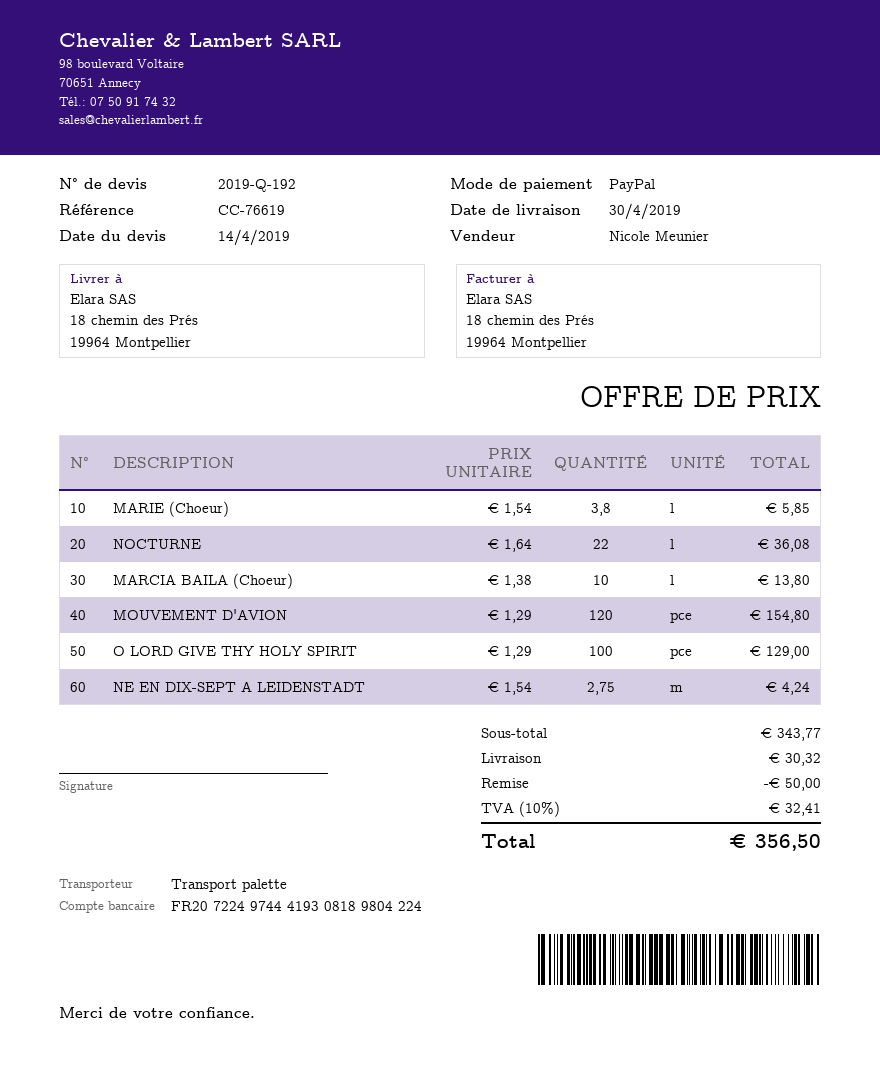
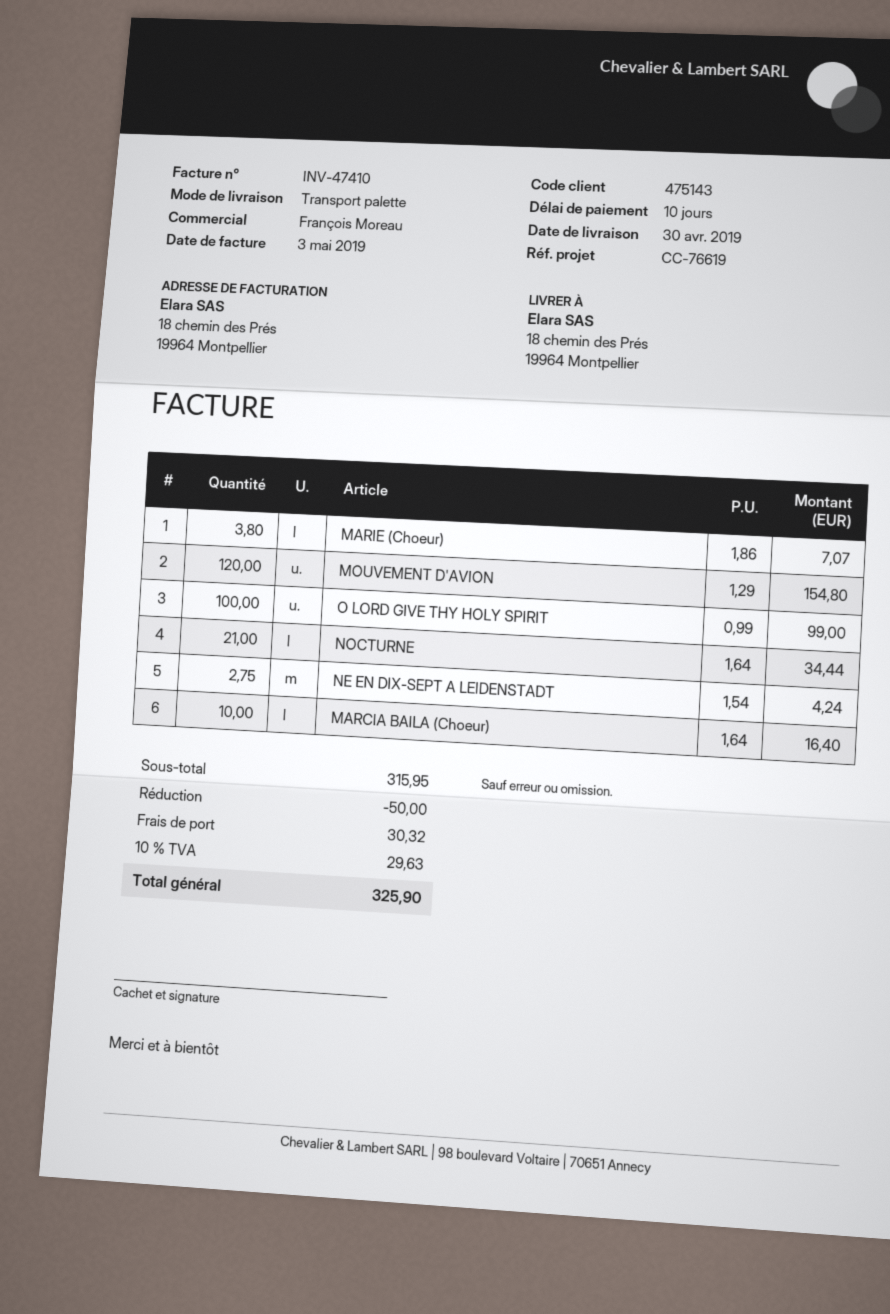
sales rep: Nicole Meunier -> François Moreau
MARIE (Choeur): 3.8 x 1.54 = 5.85 -> 3.8 x 1.86 = 7.07
NOCTURNE: 22 x 1.64 = 36.08 -> 21 x 1.64 = 34.44
MARCIA BAILA (Choeur): 10 x 1.38 = 13.80 -> 10 x 1.64 = 16.40
O LORD GIVE THY HOLY SPIRIT: 100 x 1.29 = 129.00 -> 100 x 0.99 = 99.00
subtotal: 343.77 -> 315.95
tax: 10% = 32.41 -> 10% = 29.63
total: 356.50 -> 325.90

